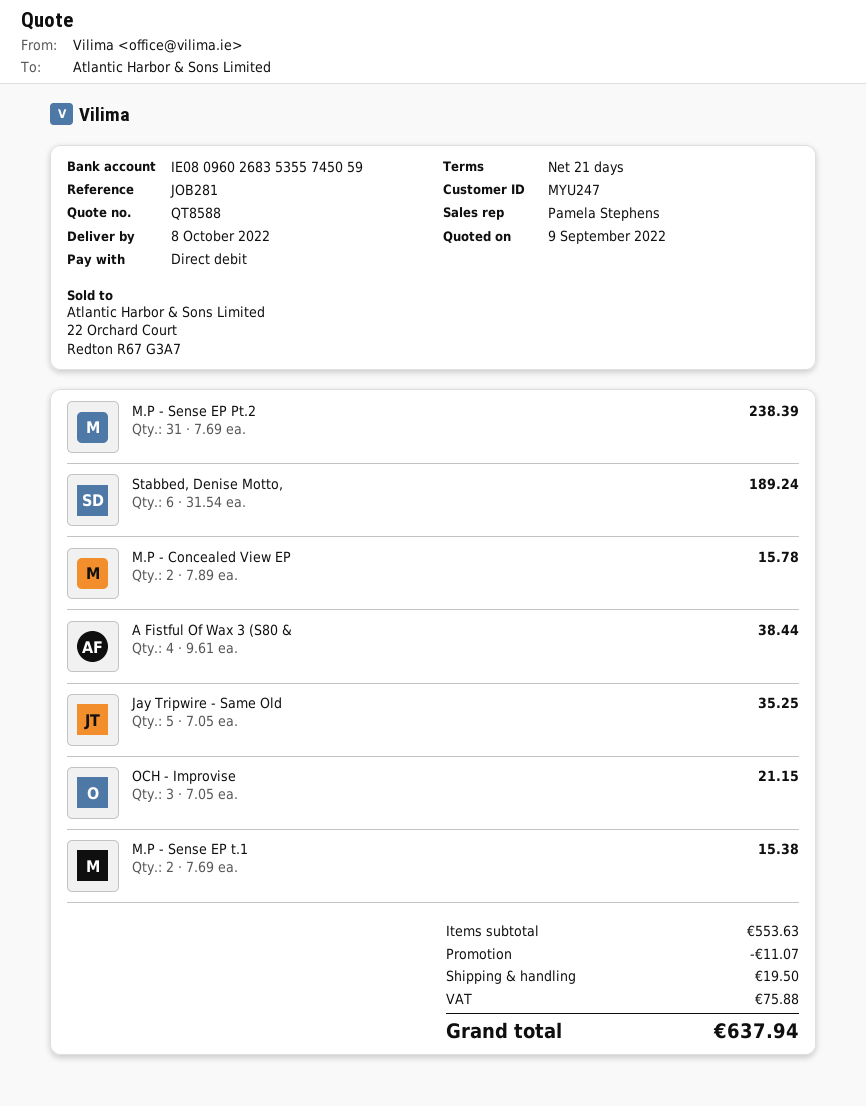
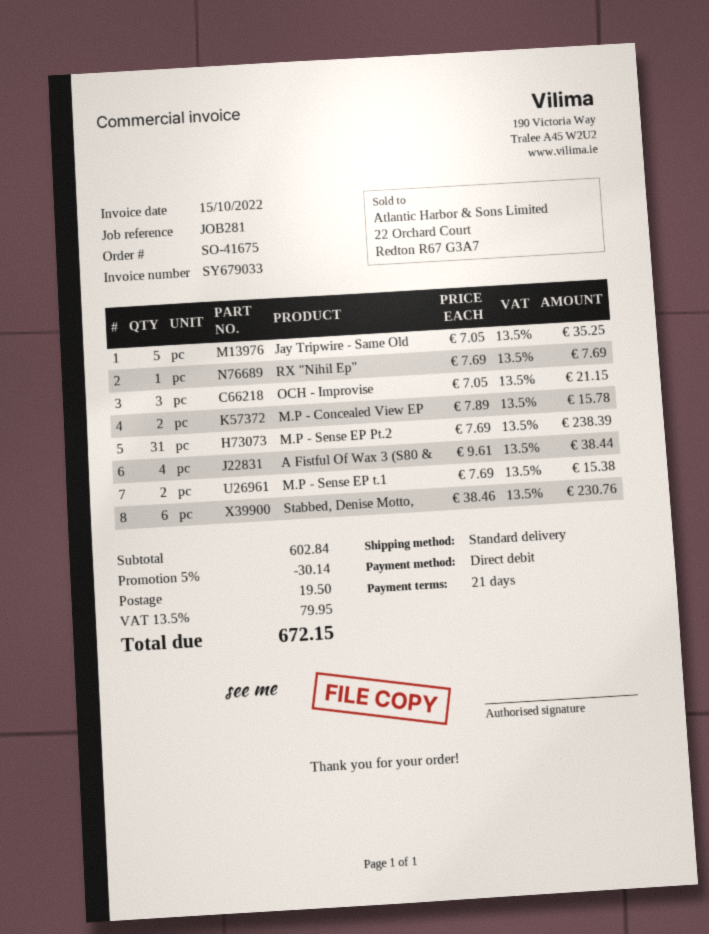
Stabbed, Denise Motto,: 6 x 31.54 = 189.24 -> 6 x 38.46 = 230.76
RX "Nihil Ep": none -> 1 x 7.69 = 7.69
subtotal: 553.63 -> 602.84
discount: 11.07 -> 30.14
tax: 75.88 -> 79.95
total: 637.94 -> 672.15

